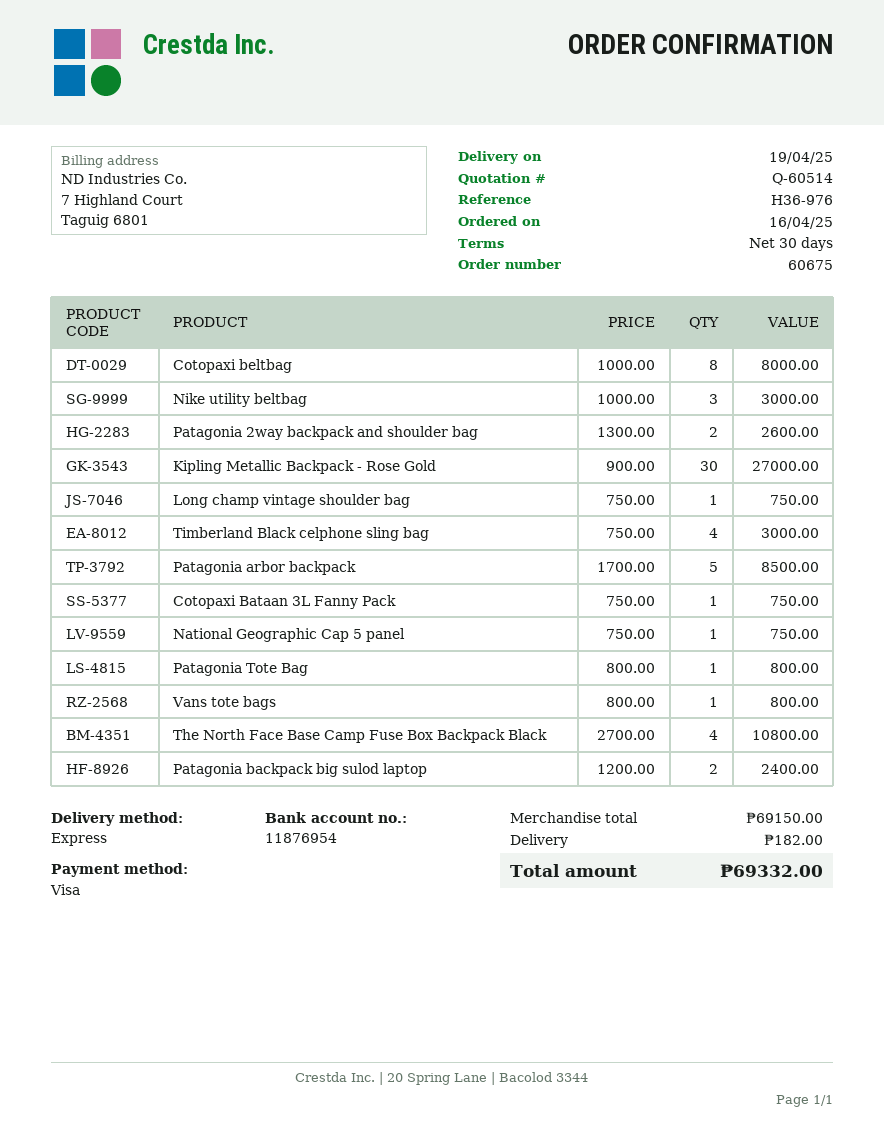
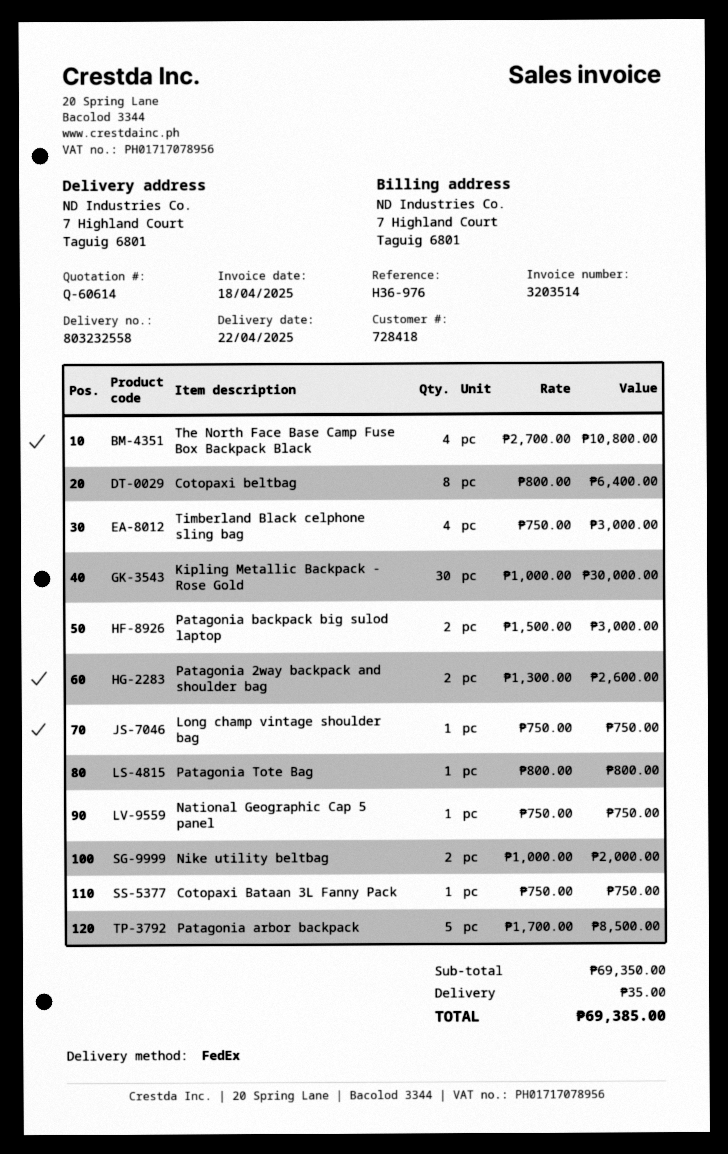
quote number: Q-60514 -> Q-60614
delivery date: 2025-04-19 -> 2025-04-22
shipping method: express -> FedEx
Cotopaxi beltbag: 8 x 1000.00 = 8000.00 -> 8 x 800.00 = 6400.00
Nike utility beltbag: 3 x 1000.00 = 3000.00 -> 2 x 1000.00 = 2000.00
Kipling Metallic Backpack - Rose Gold: 30 x 900.00 = 27000.00 -> 30 x 1000.00 = 30000.00
Vans tote bags: 1 x 800.00 = 800.00 -> none
Patagonia backpack big sulod laptop: 2 x 1200.00 = 2400.00 -> 2 x 1500.00 = 3000.00
subtotal: 69150.00 -> 69350.00
shipping: 182.00 -> 35.00
total: 69332.00 -> 69385.00

